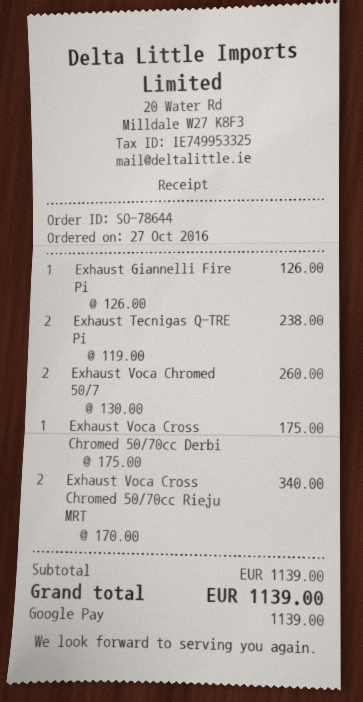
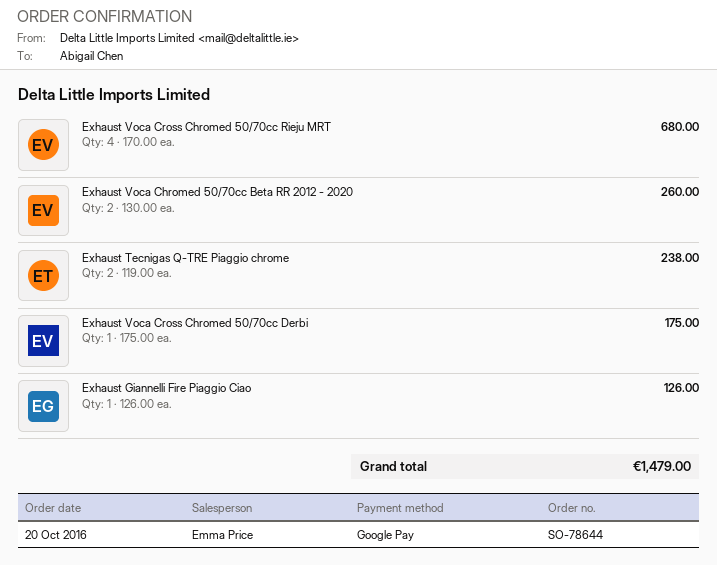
order date: 2016-10-27 -> 2016-10-20
Exhaust Voca Cross Chromed 50/70cc Rieju MRT: 2 x 170.00 = 340.00 -> 4 x 170.00 = 680.00
total: 1139.00 -> 1479.00

